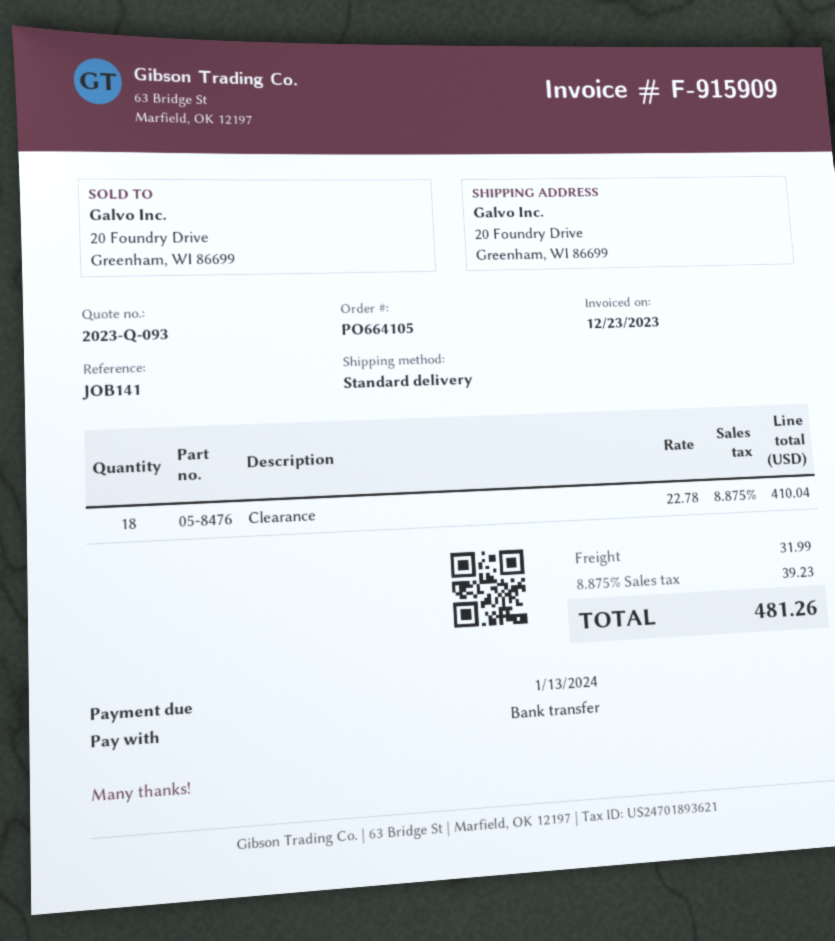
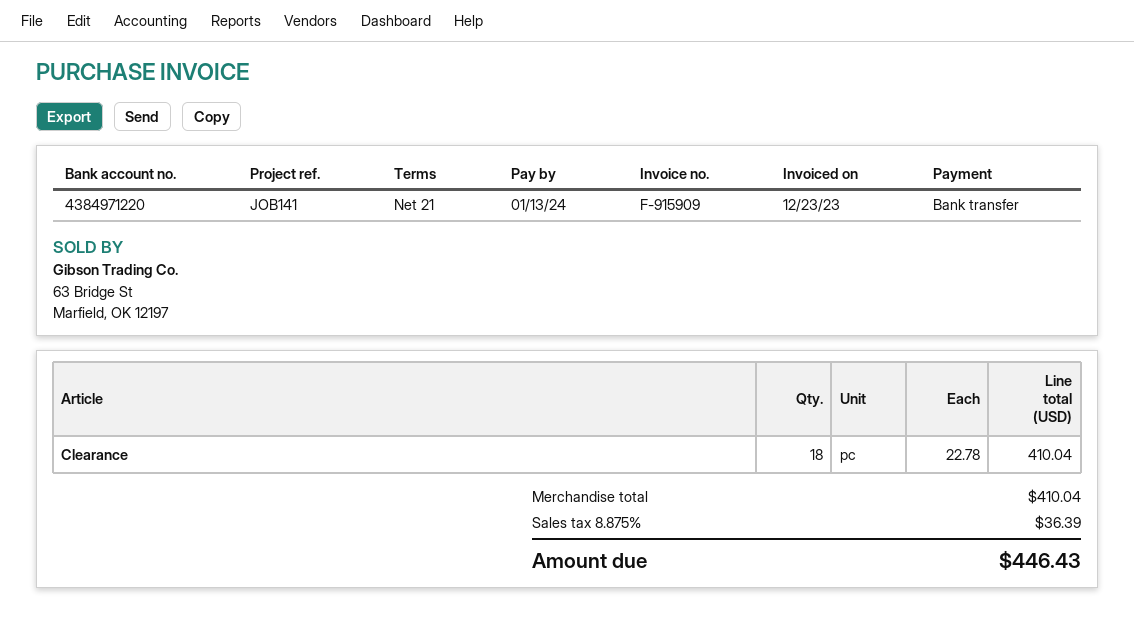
shipping: 31.99 -> none
tax: 8.875% = 39.23 -> 8.875% = 36.39
total: 481.26 -> 446.43

